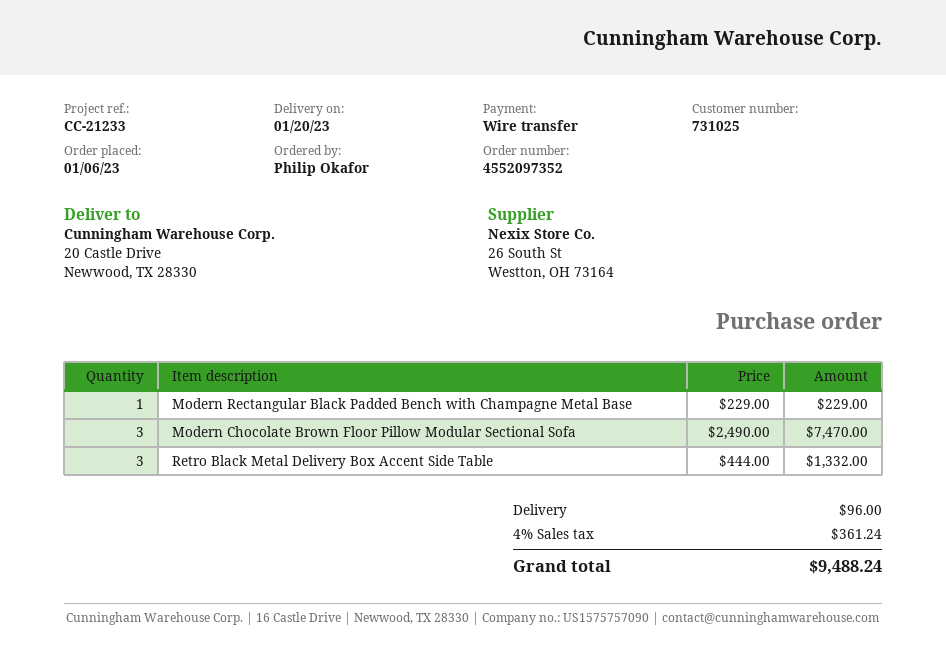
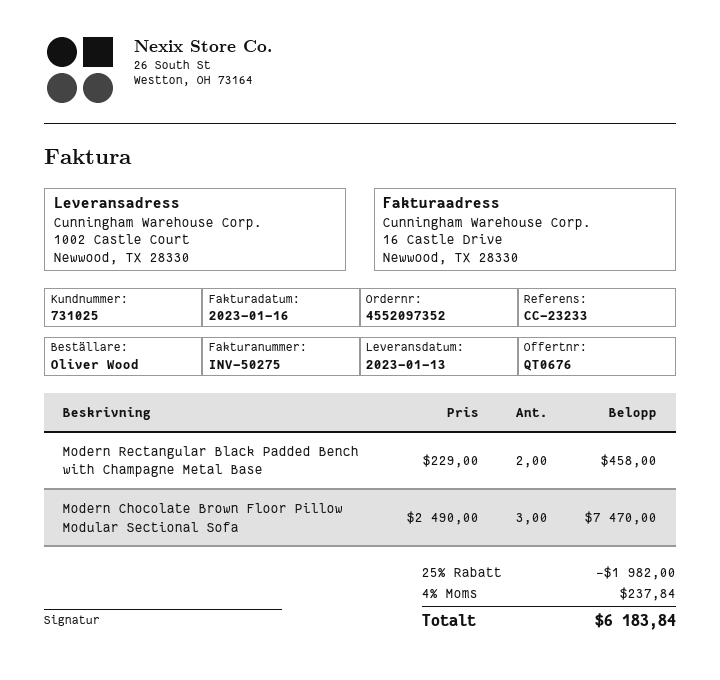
delivery date: 2023-01-20 -> 2023-01-13
reference: CC-21233 -> CC-23233
ordered by: Philip Okafor -> Oliver Wood
ship to: 20 Castle Drive, Newwood, TX 28330 -> 1002 Castle Court, Newwood, TX 28330
Modern Rectangular Black Padded Bench with Champagne Metal Base: 1 x 229.00 = 229.00 -> 2 x 229.00 = 458.00
Retro Black Metal Delivery Box Accent Side Table: 3 x 444.00 = 1332.00 -> none
discount: none -> 25% = 1982.00
shipping: 96.00 -> none
tax: 4% = 361.24 -> 4% = 237.84
total: 9488.24 -> 6183.84

